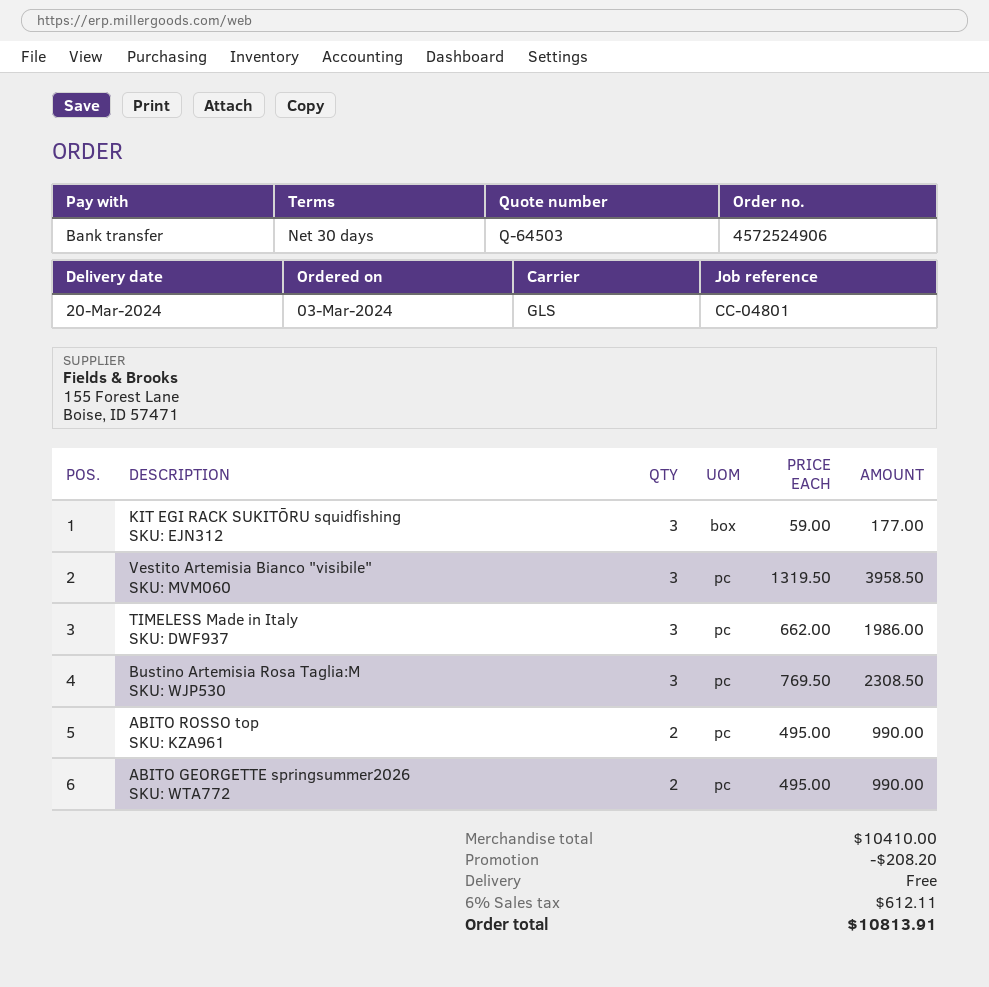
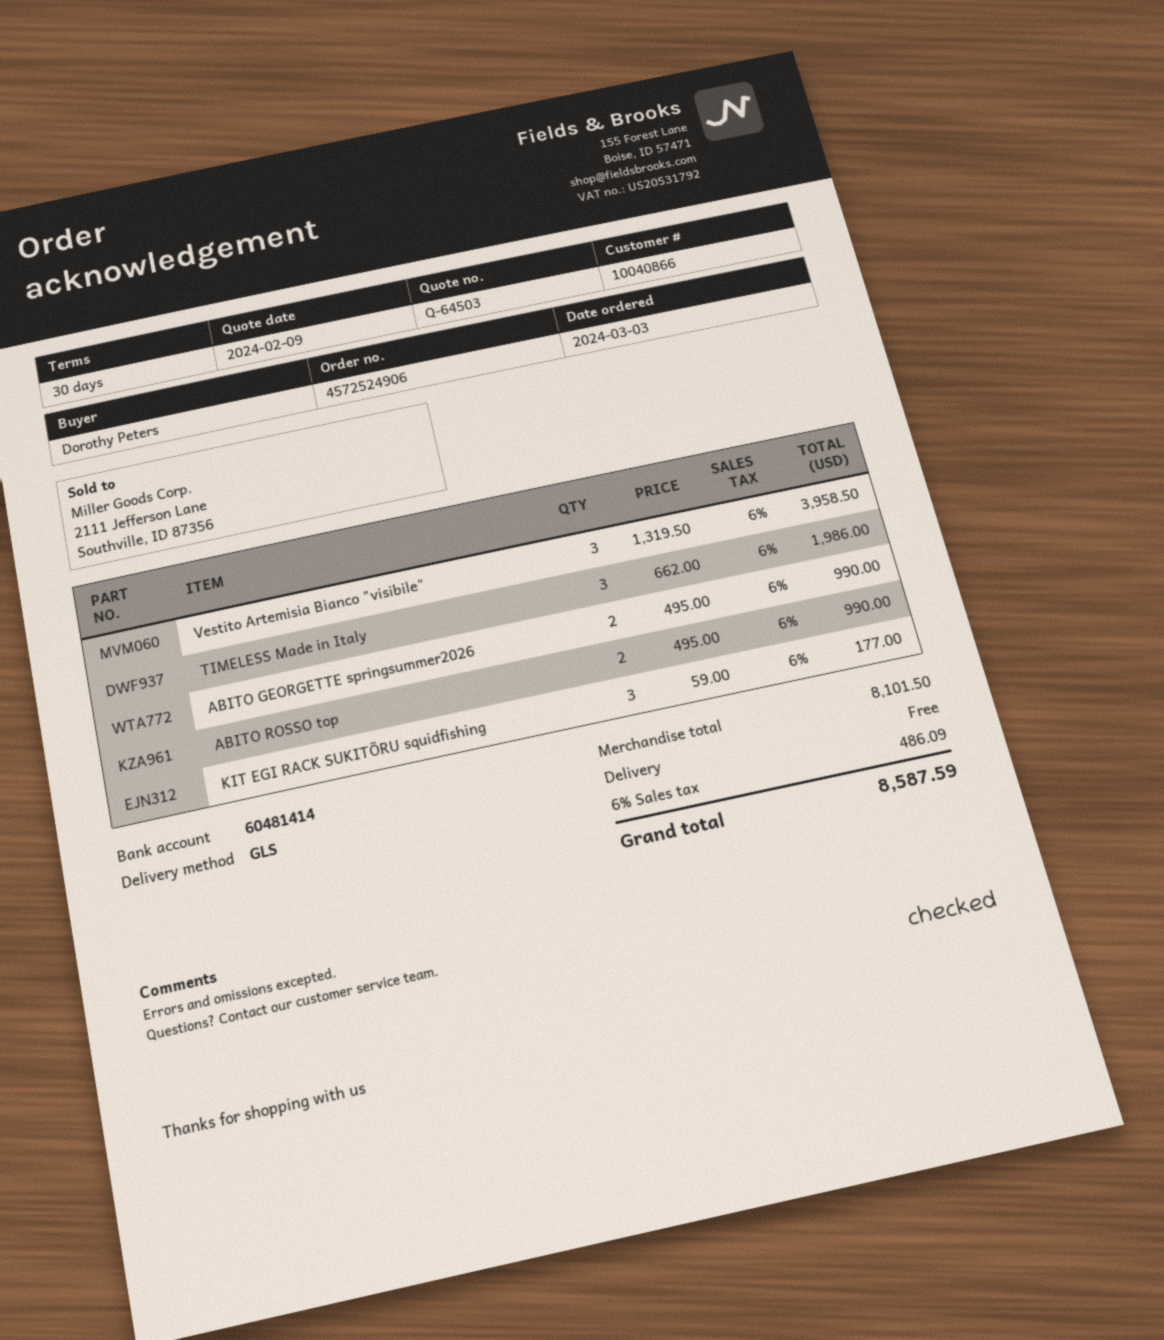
Bustino Artemisia Rosa Taglia:M: 3 x 769.50 = 2308.50 -> none
subtotal: 10410.00 -> 8101.50
discount: 208.20 -> none
tax: 6% = 612.11 -> 6% = 486.09
total: 10813.91 -> 8587.59

